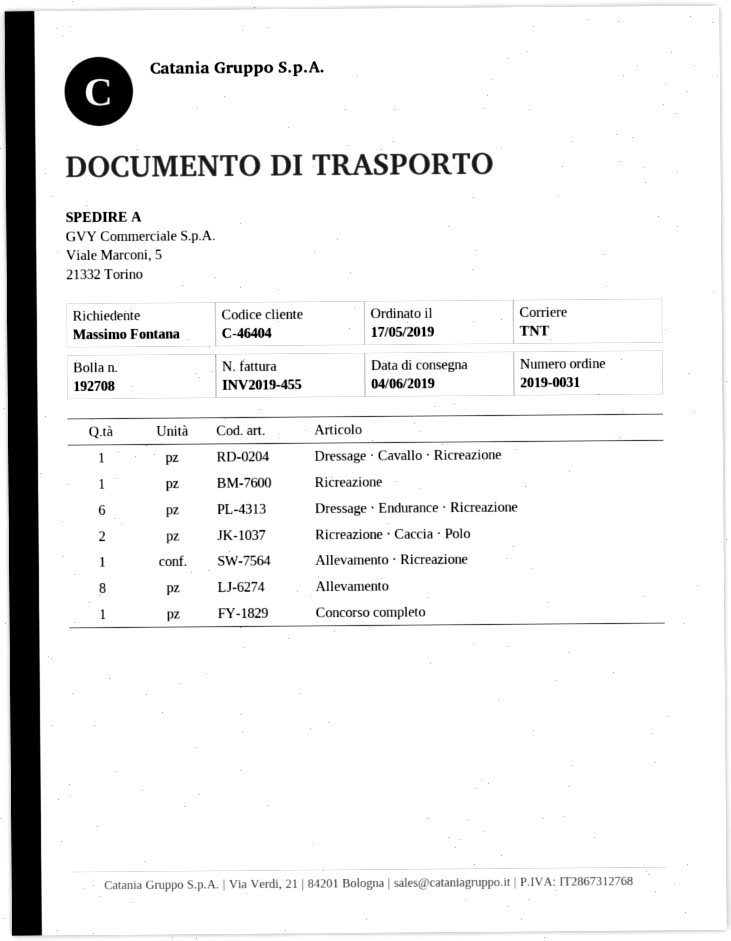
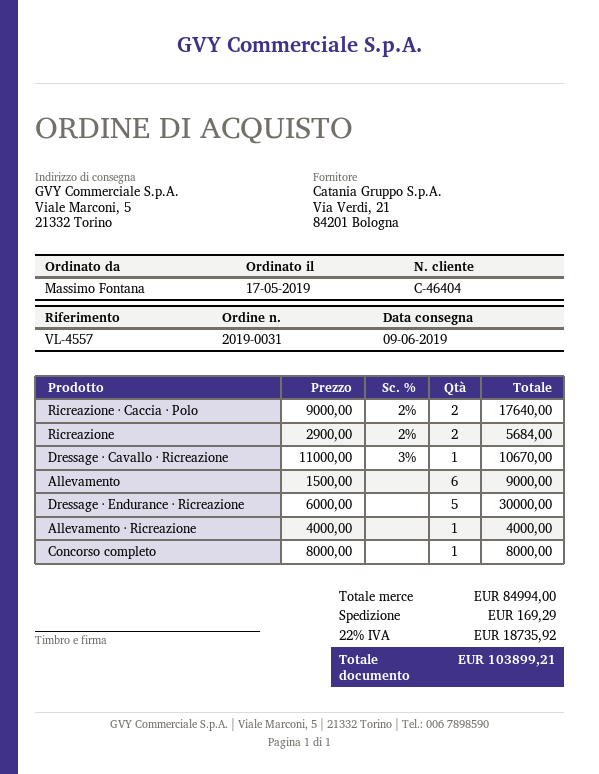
delivery date: 2019-06-04 -> 2019-06-09
Ricreazione: 1 -> 2
Dressage · Endurance · Ricreazione: 6 -> 5
Allevamento: 8 -> 6

